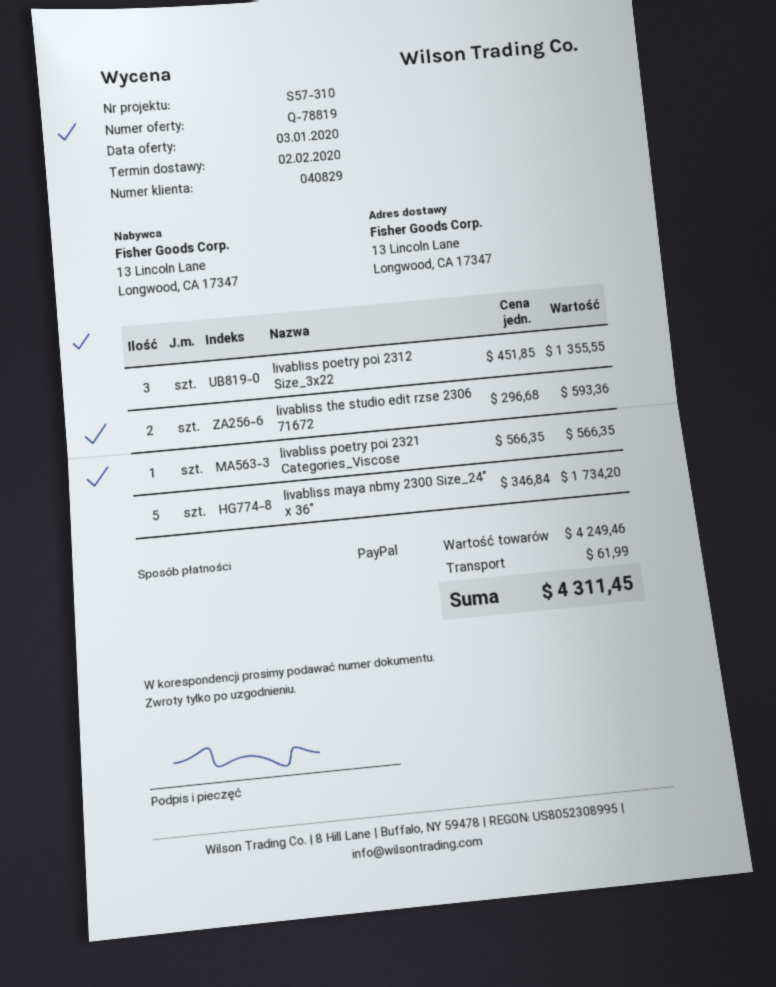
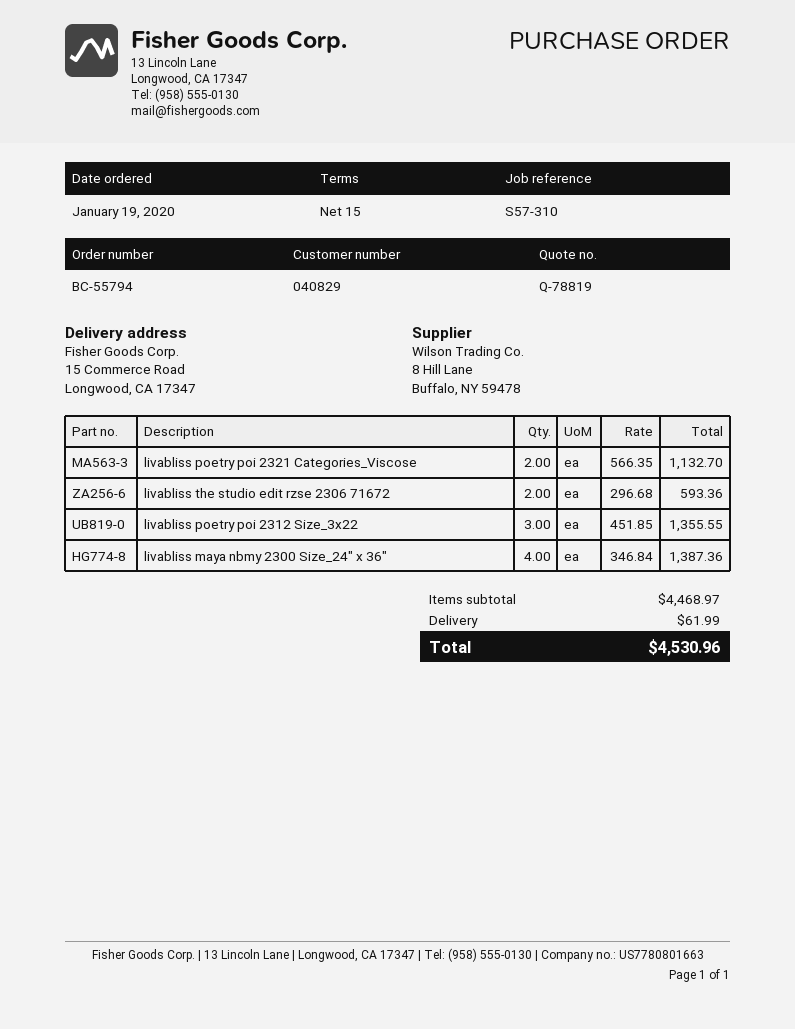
ship to: 13 Lincoln Lane, Longwood, CA 17347 -> 15 Commerce Road, Longwood, CA 17347
livabliss poetry poi 2321 Categories_Viscose: 1 x 566.35 = 566.35 -> 2 x 566.35 = 1132.70
livabliss maya nbmy 2300 Size_24" x 36": 5 x 346.84 = 1734.20 -> 4 x 346.84 = 1387.36
subtotal: 4249.46 -> 4468.97
total: 4311.45 -> 4530.96

